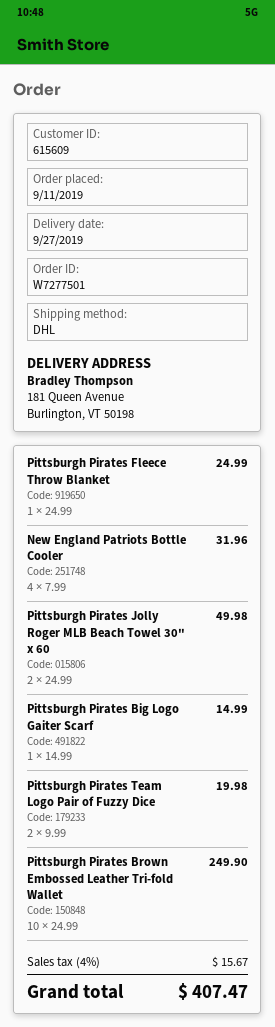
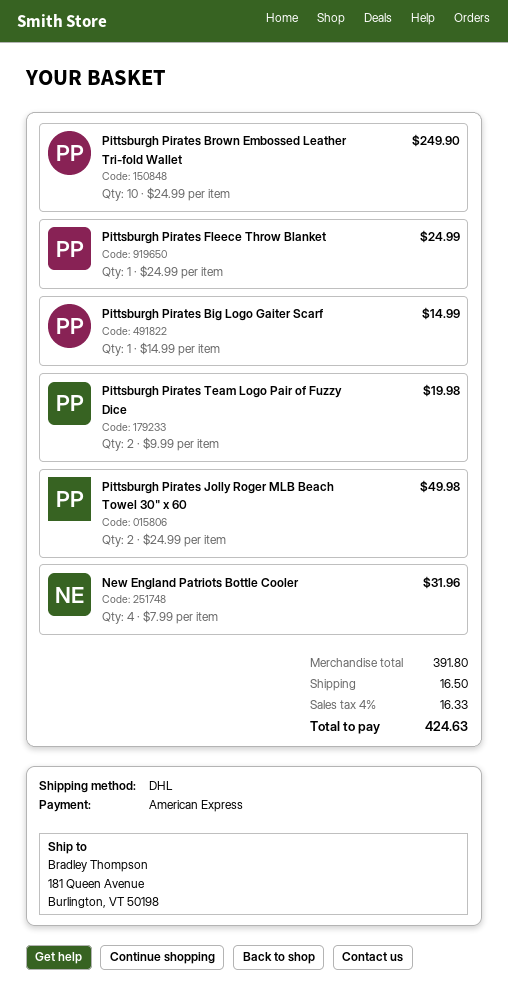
shipping: none -> 16.50
tax: 4% = 15.67 -> 4% = 16.33
total: 407.47 -> 424.63

